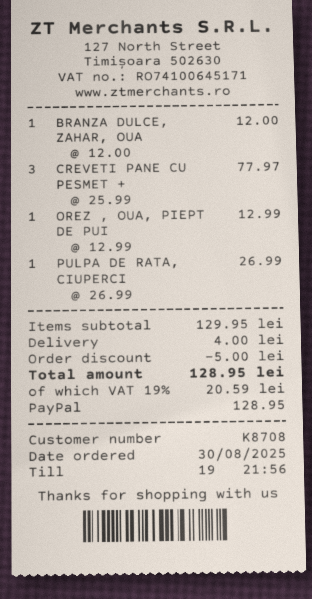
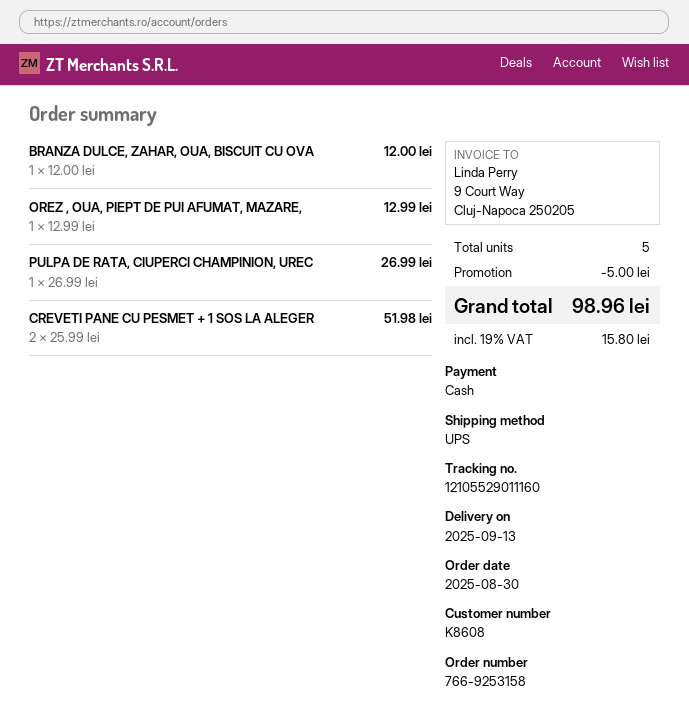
customer number: K8708 -> K8608
payment method: PayPal -> cash
CREVETI PANE CU PESMET +: 3 x 25.99 = 77.97 -> 2 x 25.99 = 51.98
shipping: 4.00 -> none
tax: 19% = 20.59 -> 19% = 15.80
total: 128.95 -> 98.96

